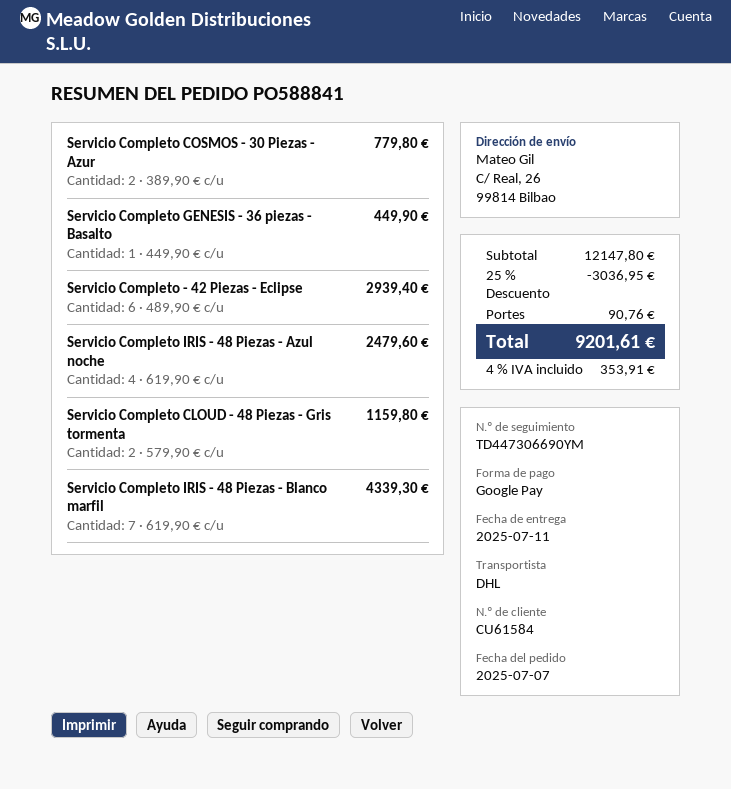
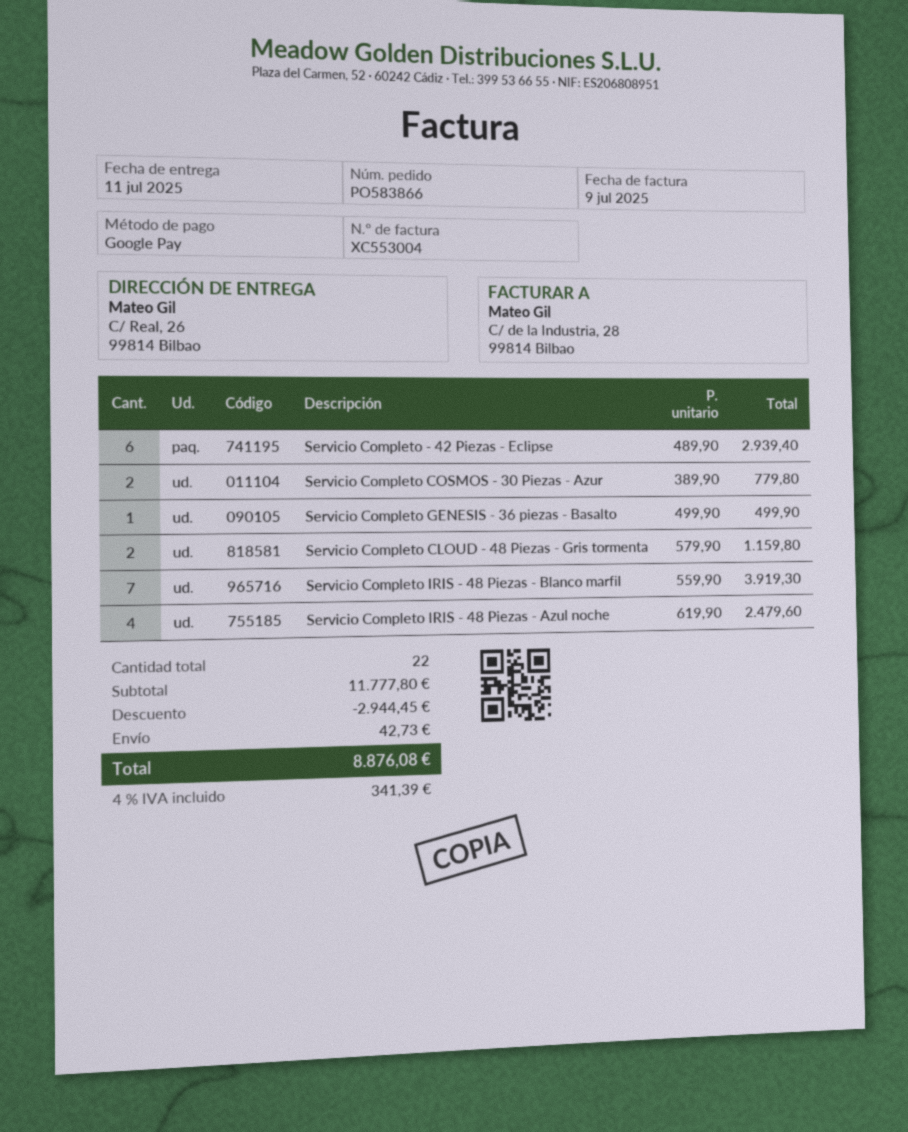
order number: PO588841 -> PO583866
Servicio Completo GENESIS - 36 piezas - Basalto: 1 x 449.90 = 449.90 -> 1 x 499.90 = 499.90
Servicio Completo IRIS - 48 Piezas - Blanco marfil: 7 x 619.90 = 4339.30 -> 7 x 559.90 = 3919.30
subtotal: 12147.80 -> 11777.80
discount: 3036.95 -> 2944.45
shipping: 90.76 -> 42.73
tax: 4% = 353.91 -> 4% = 341.39
total: 9201.61 -> 8876.08

